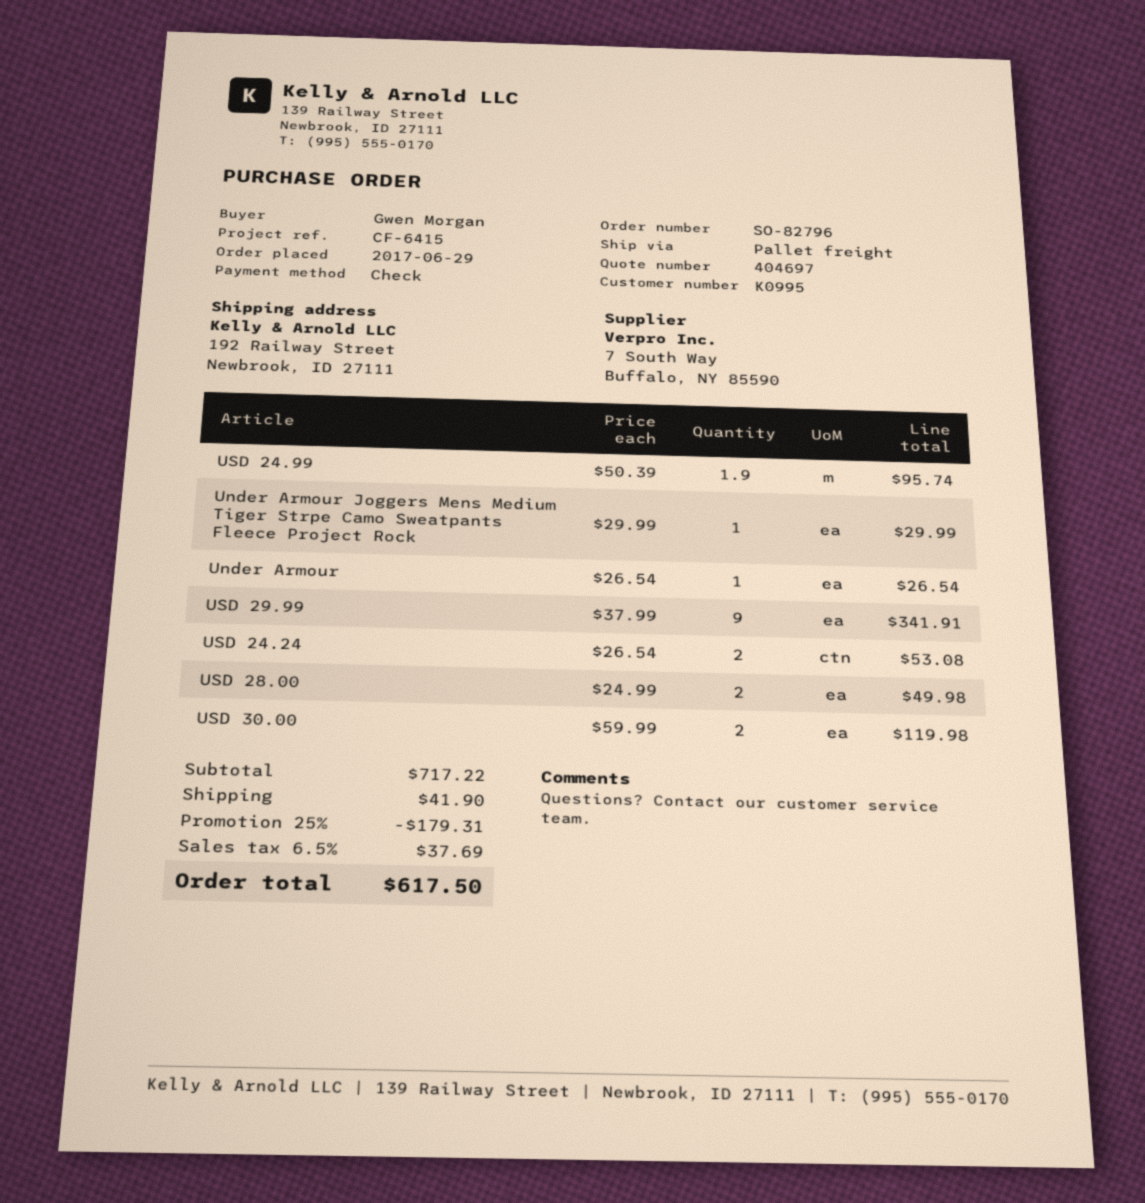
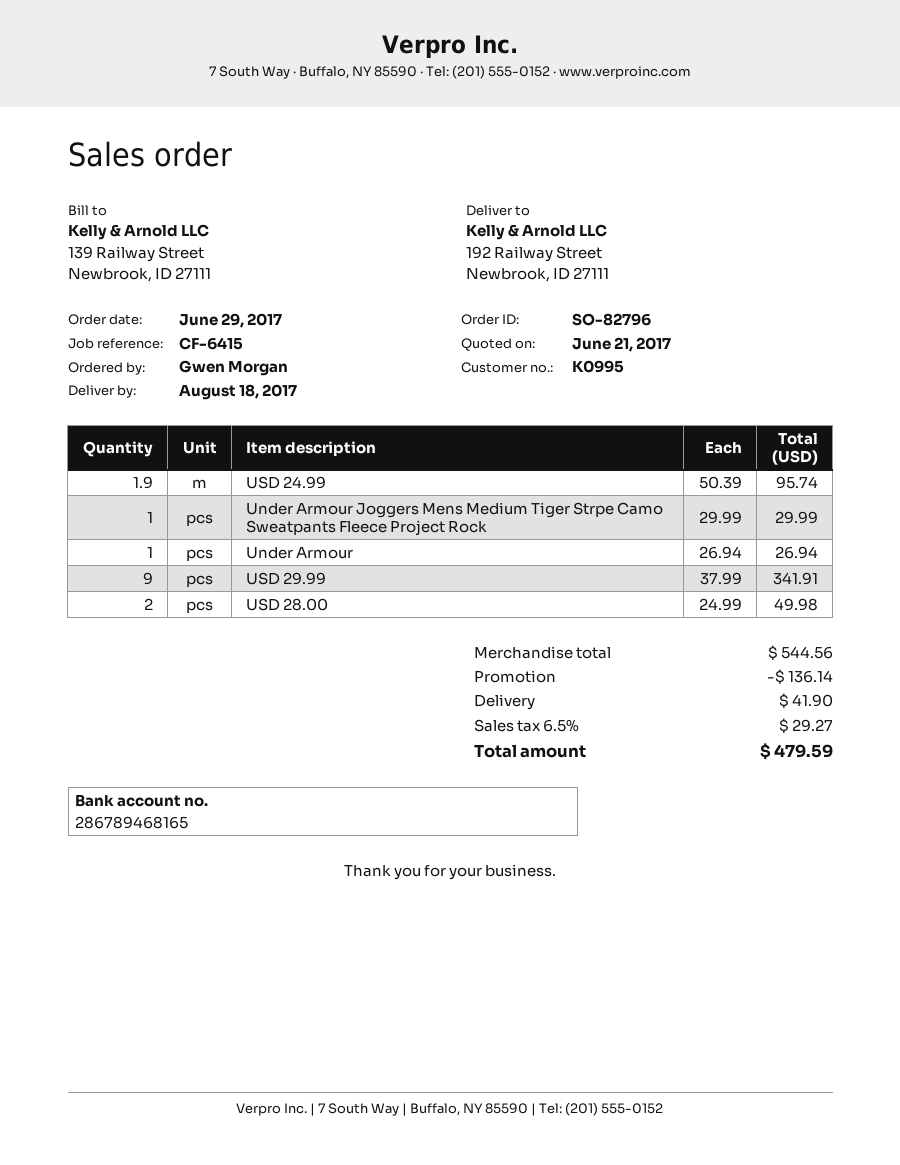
Under Armour: 1 x 26.54 = 26.54 -> 1 x 26.94 = 26.94
USD 24.24: 2 x 26.54 = 53.08 -> none
USD 30.00: 2 x 59.99 = 119.98 -> none
subtotal: 717.22 -> 544.56
discount: 179.31 -> 136.14
tax: 6.5% = 37.69 -> 6.5% = 29.27
total: 617.50 -> 479.59

